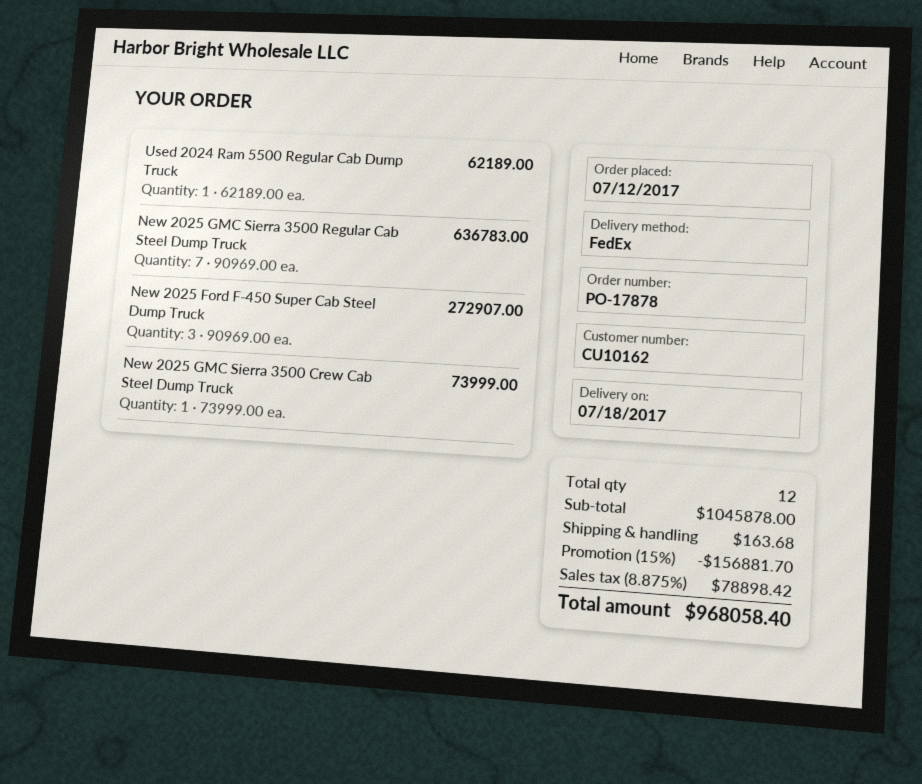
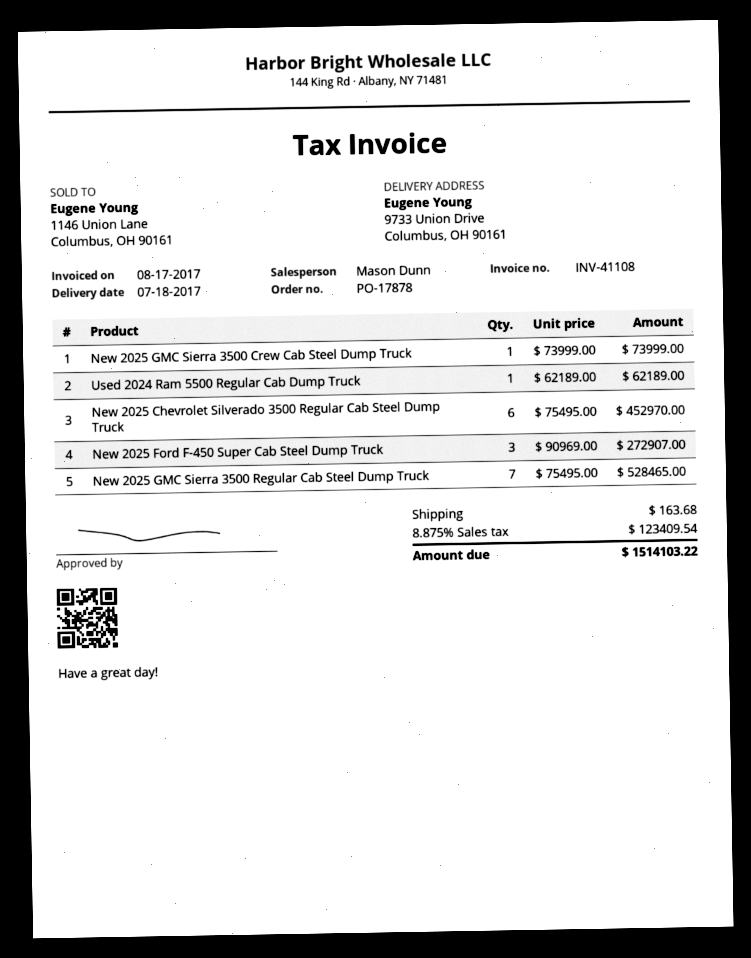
New 2025 GMC Sierra 3500 Regular Cab Steel Dump Truck: 7 x 90969.00 = 636783.00 -> 7 x 75495.00 = 528465.00
New 2025 Chevrolet Silverado 3500 Regular Cab Steel Dump Truck: none -> 6 x 75495.00 = 452970.00
discount: 15% = 156881.70 -> none
tax: 8.875% = 78898.42 -> 8.875% = 123409.54
total: 968058.40 -> 1514103.22

